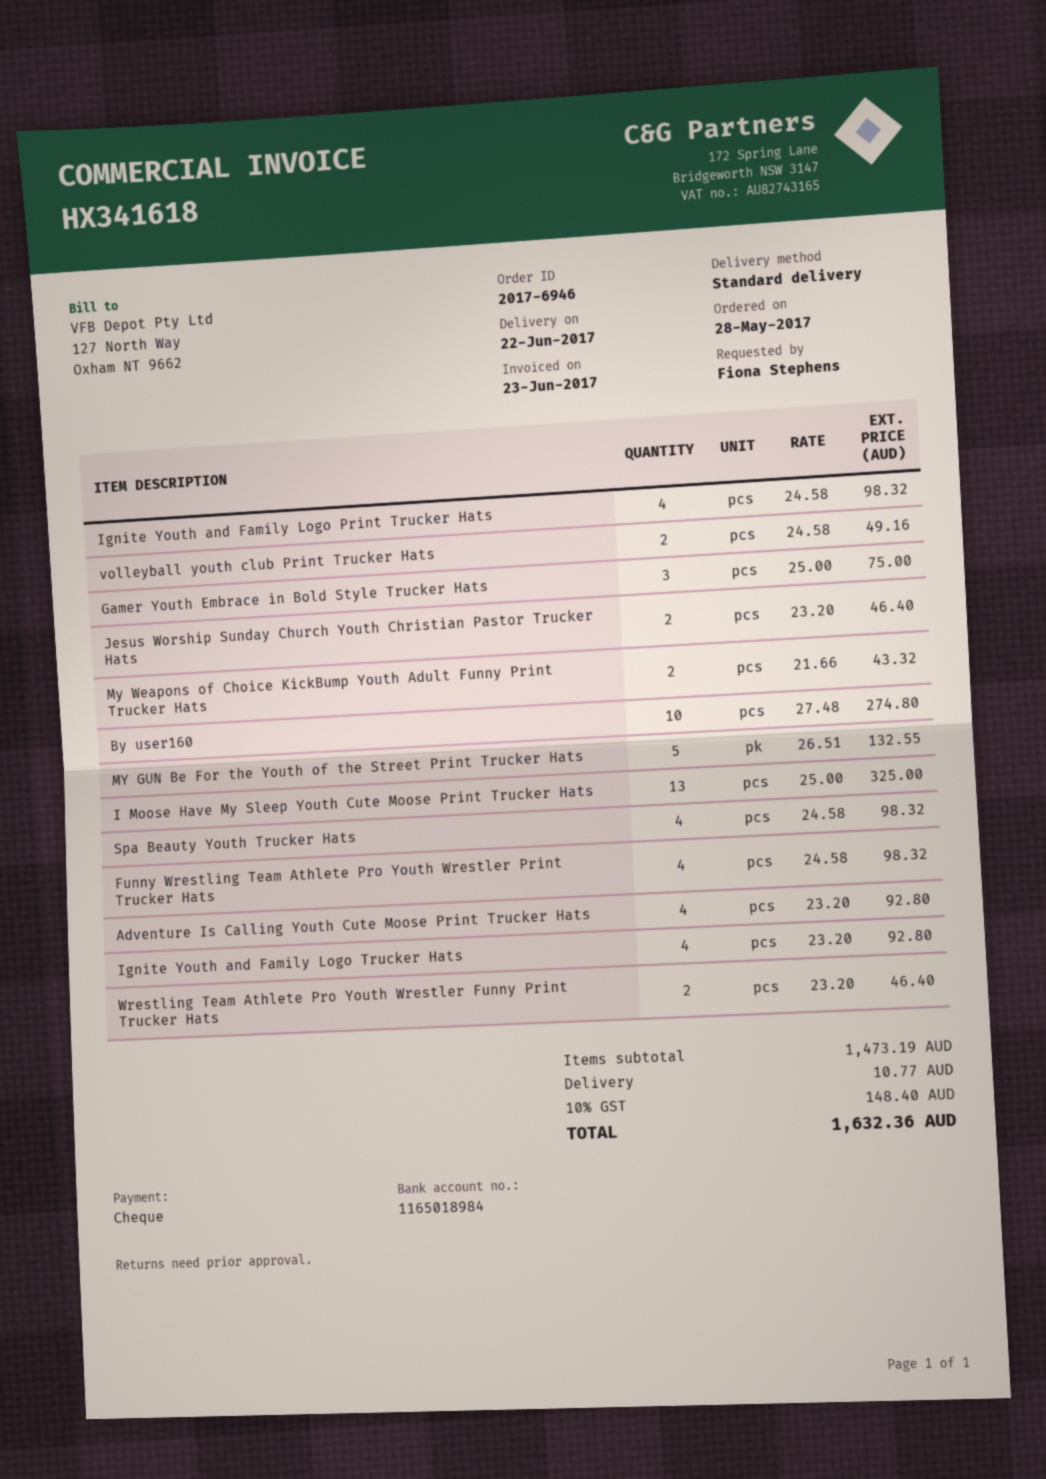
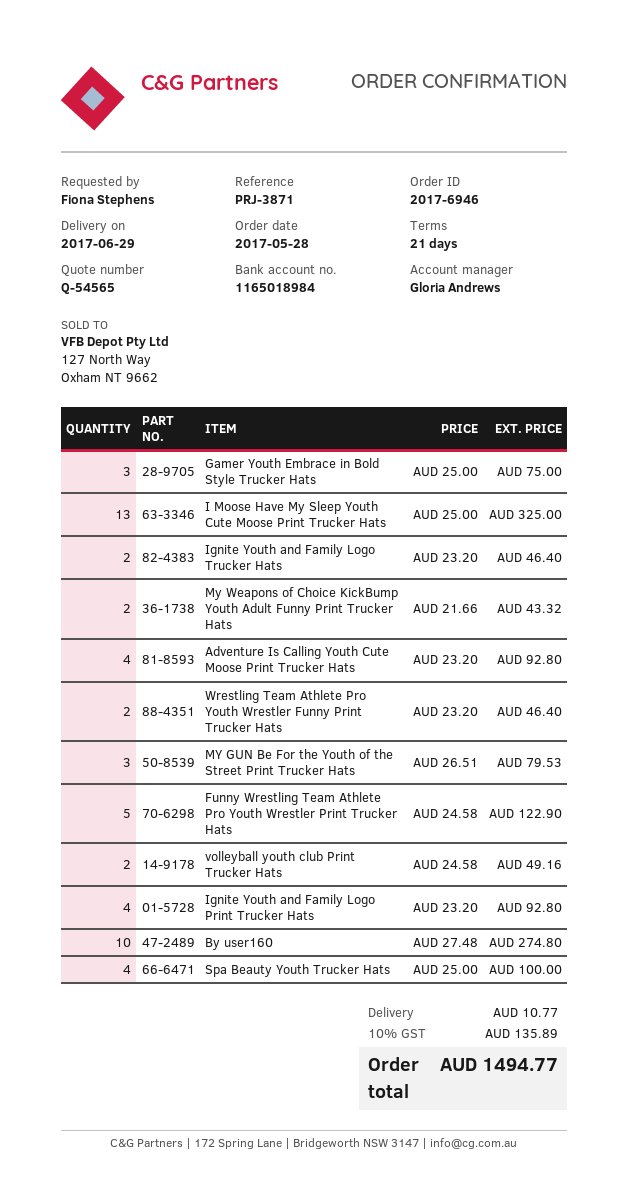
delivery date: 2017-06-22 -> 2017-06-29
Ignite Youth and Family Logo Print Trucker Hats: 4 x 24.58 = 98.32 -> 4 x 23.20 = 92.80
Jesus Worship Sunday Church Youth Christian Pastor Trucker Hats: 2 x 23.20 = 46.40 -> none
MY GUN Be For the Youth of the Street Print Trucker Hats: 5 x 26.51 = 132.55 -> 3 x 26.51 = 79.53
Spa Beauty Youth Trucker Hats: 4 x 24.58 = 98.32 -> 4 x 25.00 = 100.00
Funny Wrestling Team Athlete Pro Youth Wrestler Print Trucker Hats: 4 x 24.58 = 98.32 -> 5 x 24.58 = 122.90
Ignite Youth and Family Logo Trucker Hats: 4 x 23.20 = 92.80 -> 2 x 23.20 = 46.40
tax: 10% = 148.40 -> 10% = 135.89
total: 1632.36 -> 1494.77

